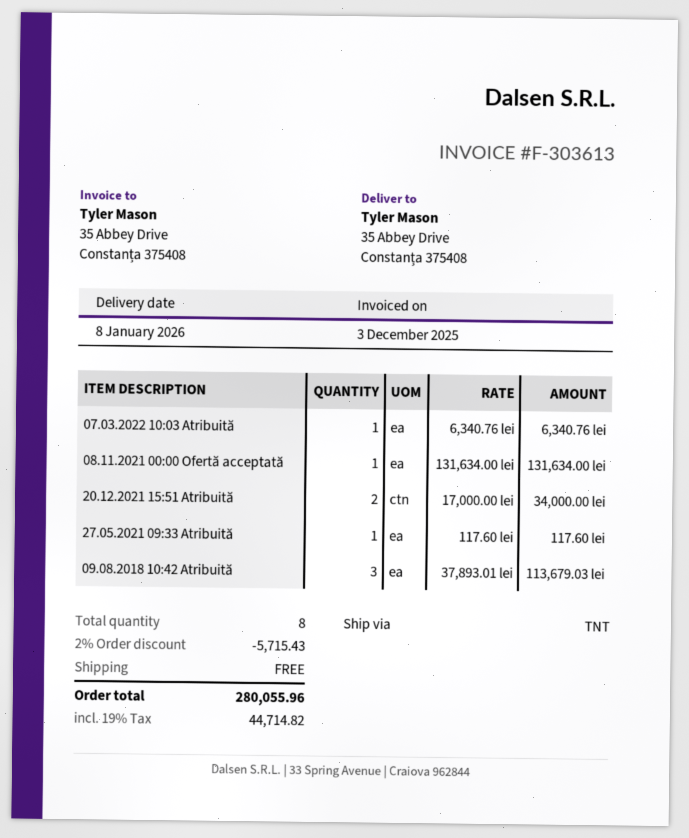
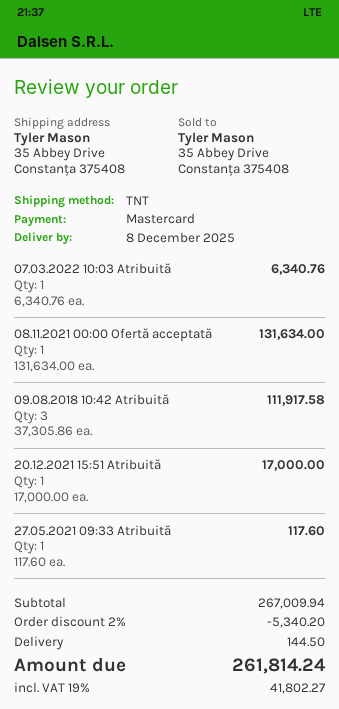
delivery date: 2026-01-08 -> 2025-12-08
20.12.2021 15:51 Atribuită: 2 x 17000.00 = 34000.00 -> 1 x 17000.00 = 17000.00
09.08.2018 10:42 Atribuită: 3 x 37893.01 = 113679.03 -> 3 x 37305.86 = 111917.58
discount: 2% = 5715.43 -> 2% = 5340.20
shipping: 0.00 -> 144.50
tax: 19% = 44714.82 -> 19% = 41802.27
total: 280055.96 -> 261814.24

